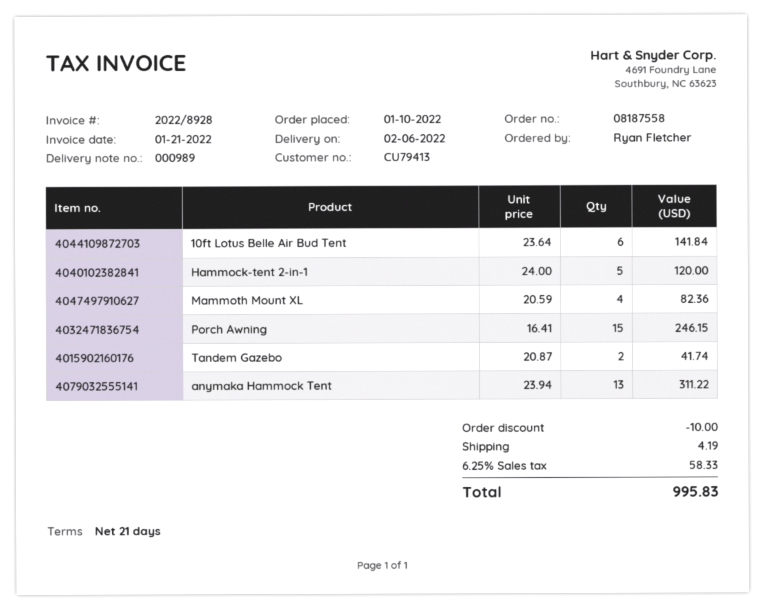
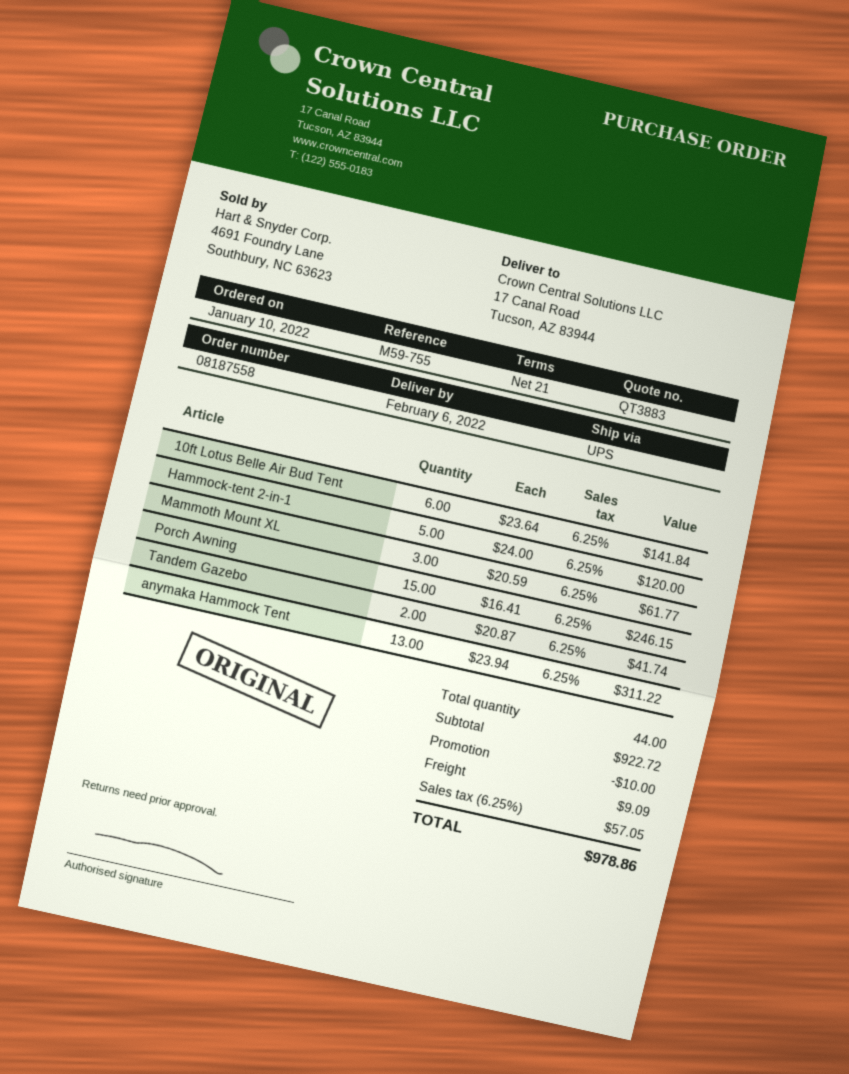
Mammoth Mount XL: 4 x 20.59 = 82.36 -> 3 x 20.59 = 61.77
shipping: 4.19 -> 9.09
tax: 6.25% = 58.33 -> 6.25% = 57.05
total: 995.83 -> 978.86

